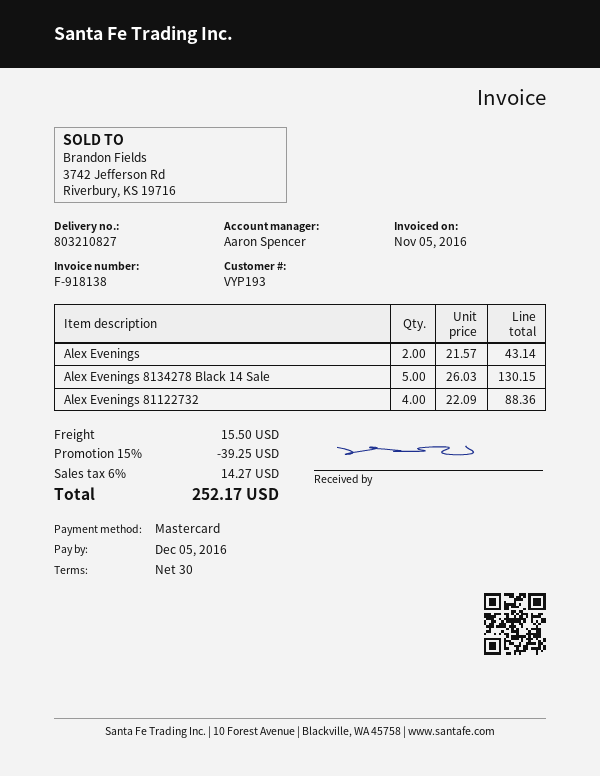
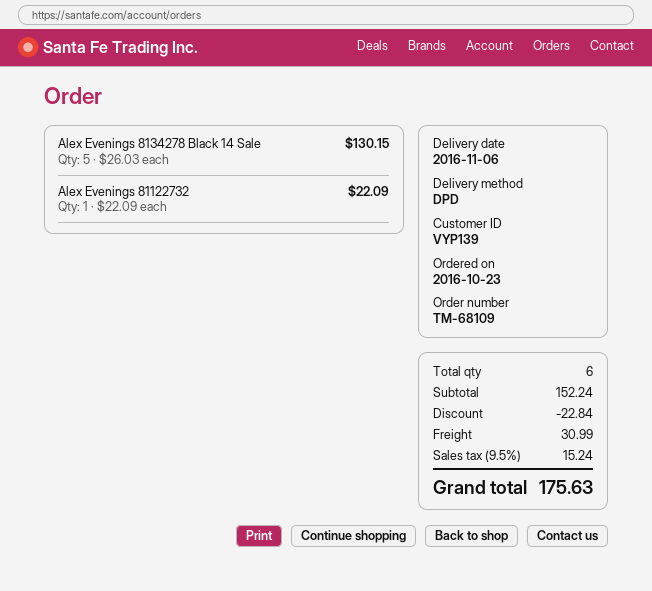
customer number: VYP193 -> VYP139
Alex Evenings: 2 x 21.57 = 43.14 -> none
Alex Evenings 81122732: 4 x 22.09 = 88.36 -> 1 x 22.09 = 22.09
discount: 39.25 -> 22.84
shipping: 15.50 -> 30.99
tax: 6% = 14.27 -> 9.5% = 15.24
total: 252.17 -> 175.63

